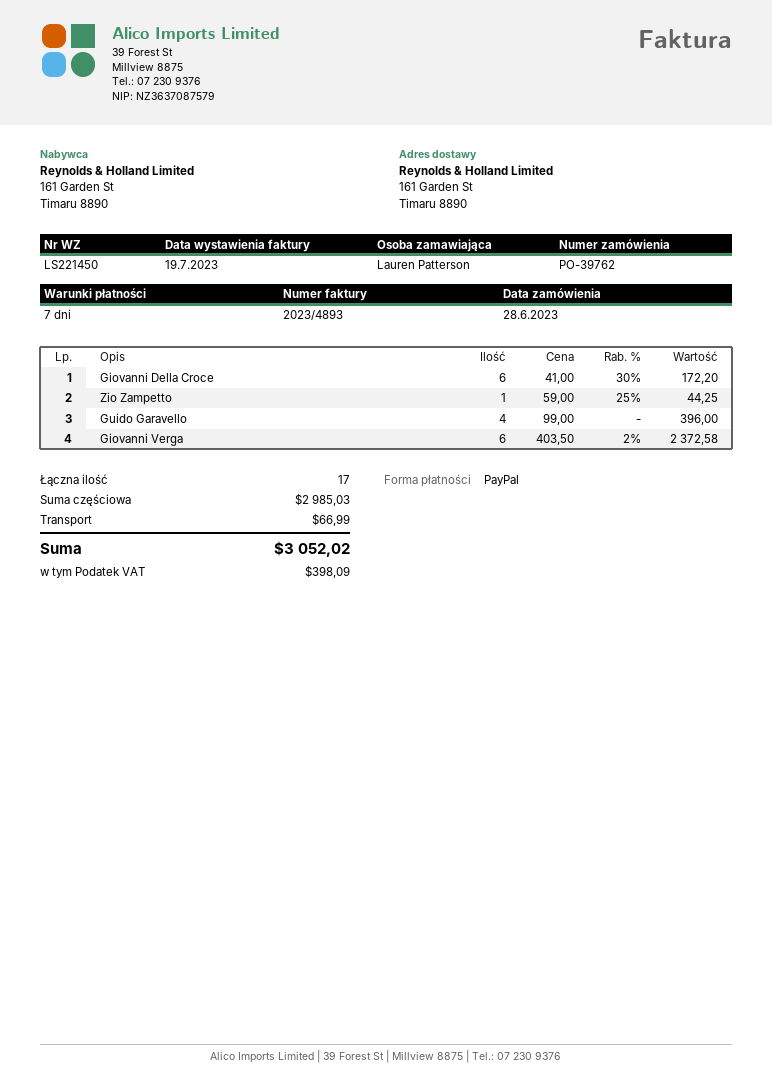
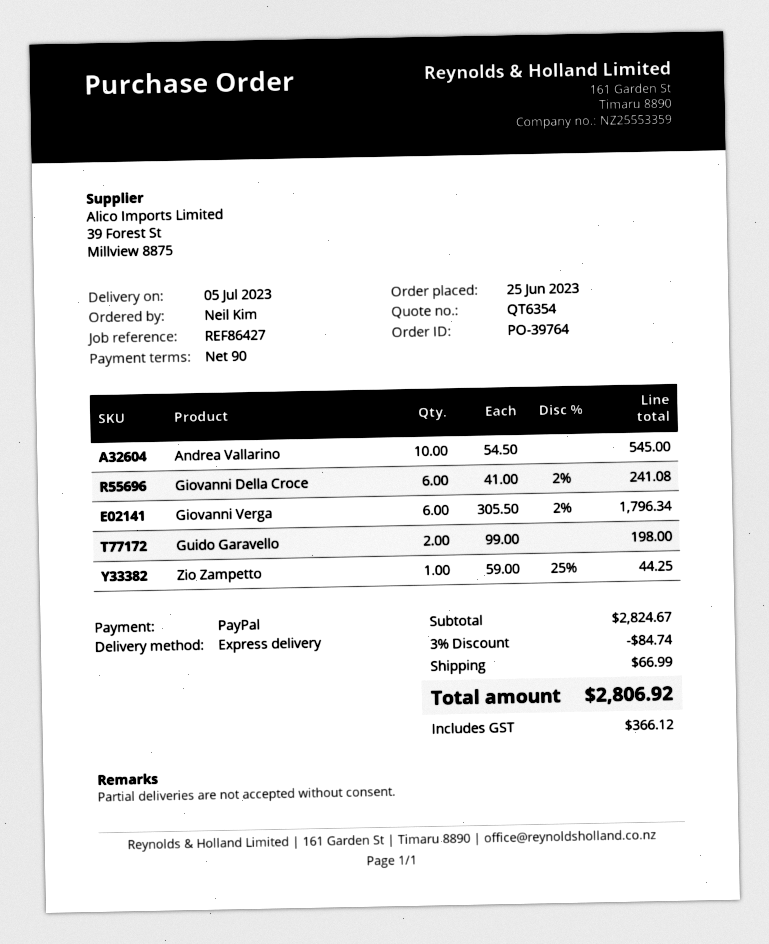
order number: PO-39762 -> PO-39764
order date: 2023-06-28 -> 2023-06-25
payment terms: 7 days -> 90 days
ordered by: Lauren Patterson -> Neil Kim
Giovanni Della Croce: 6 x 41.00 - 30% = 172.20 -> 6 x 41.00 - 2% = 241.08
Guido Garavello: 4 x 99.00 = 396.00 -> 2 x 99.00 = 198.00
Giovanni Verga: 6 x 403.50 - 2% = 2372.58 -> 6 x 305.50 - 2% = 1796.34
Andrea Vallarino: none -> 10 x 54.50 = 545.00
subtotal: 2985.03 -> 2824.67
discount: none -> 3% = 84.74
tax: 398.09 -> 366.12
total: 3052.02 -> 2806.92

